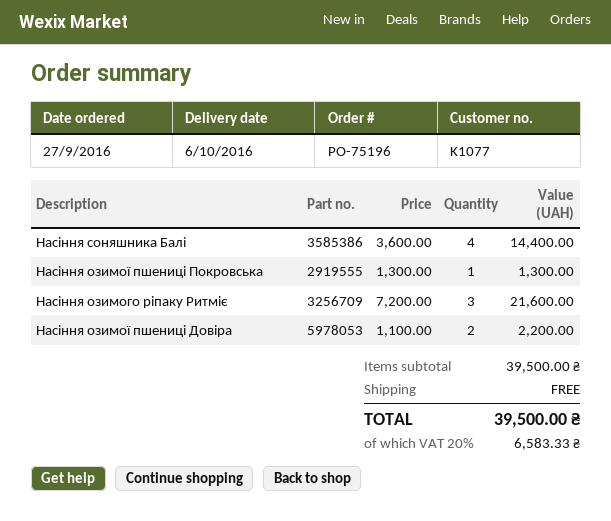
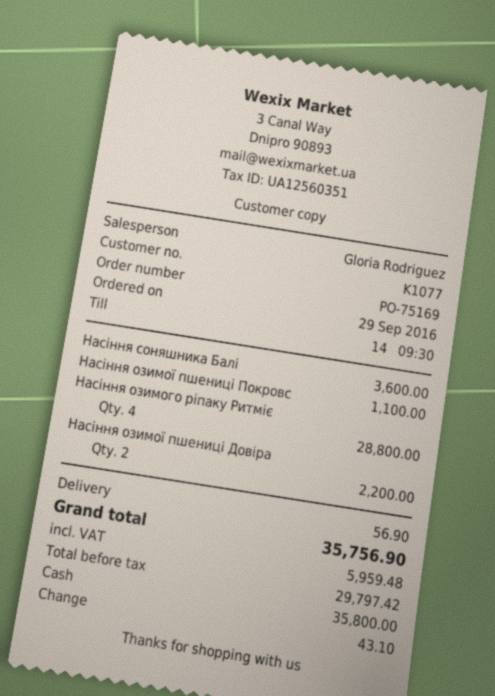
order number: PO-75196 -> PO-75169
order date: 2016-09-27 -> 2016-09-29
Насіння соняшника Балі: 4 for 14400.00 -> 1 for 3600.00
Насіння озимої пшениці Покровська: 1 for 1300.00 -> 1 for 1100.00
Насіння озимого ріпаку Ритміє: 3 for 21600.00 -> 4 for 28800.00
shipping: 0.00 -> 56.90
tax: 6583.33 -> 5959.48
total: 39500.00 -> 35756.90

